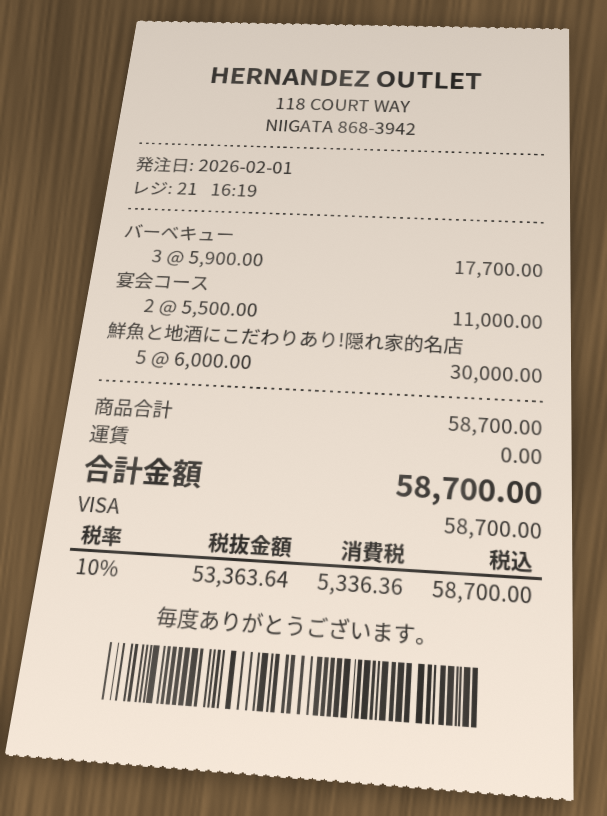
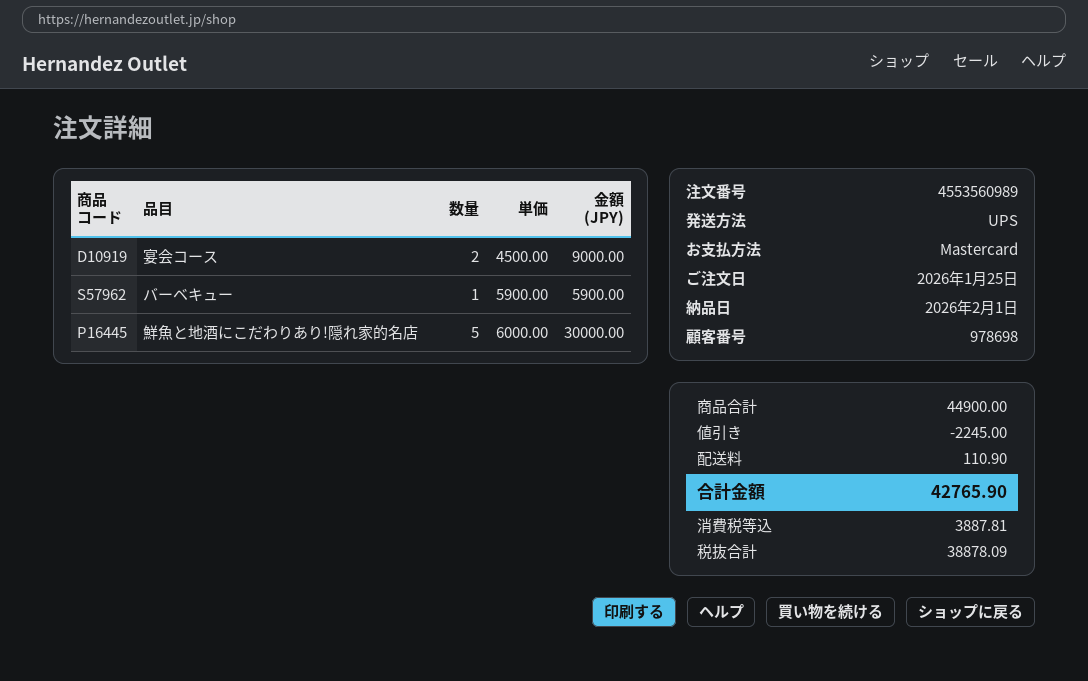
order date: 2026-02-01 -> 2026-01-25
payment method: Visa -> Mastercard
バーベキュー: 3 x 5900.00 = 17700.00 -> 1 x 5900.00 = 5900.00
宴会コース: 2 x 5500.00 = 11000.00 -> 2 x 4500.00 = 9000.00
subtotal: 58700.00 -> 44900.00
discount: none -> 2245.00
shipping: 0.00 -> 110.90
net: 53363.64 -> 38878.09
tax: 5336.36 -> 3887.81
total: 58700.00 -> 42765.90

